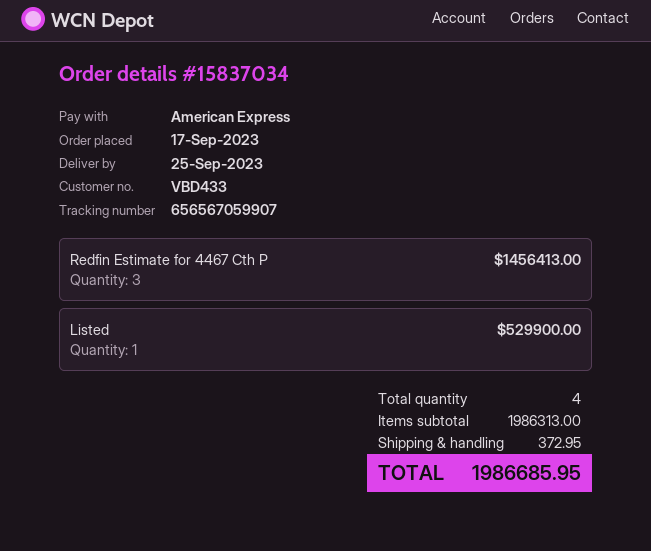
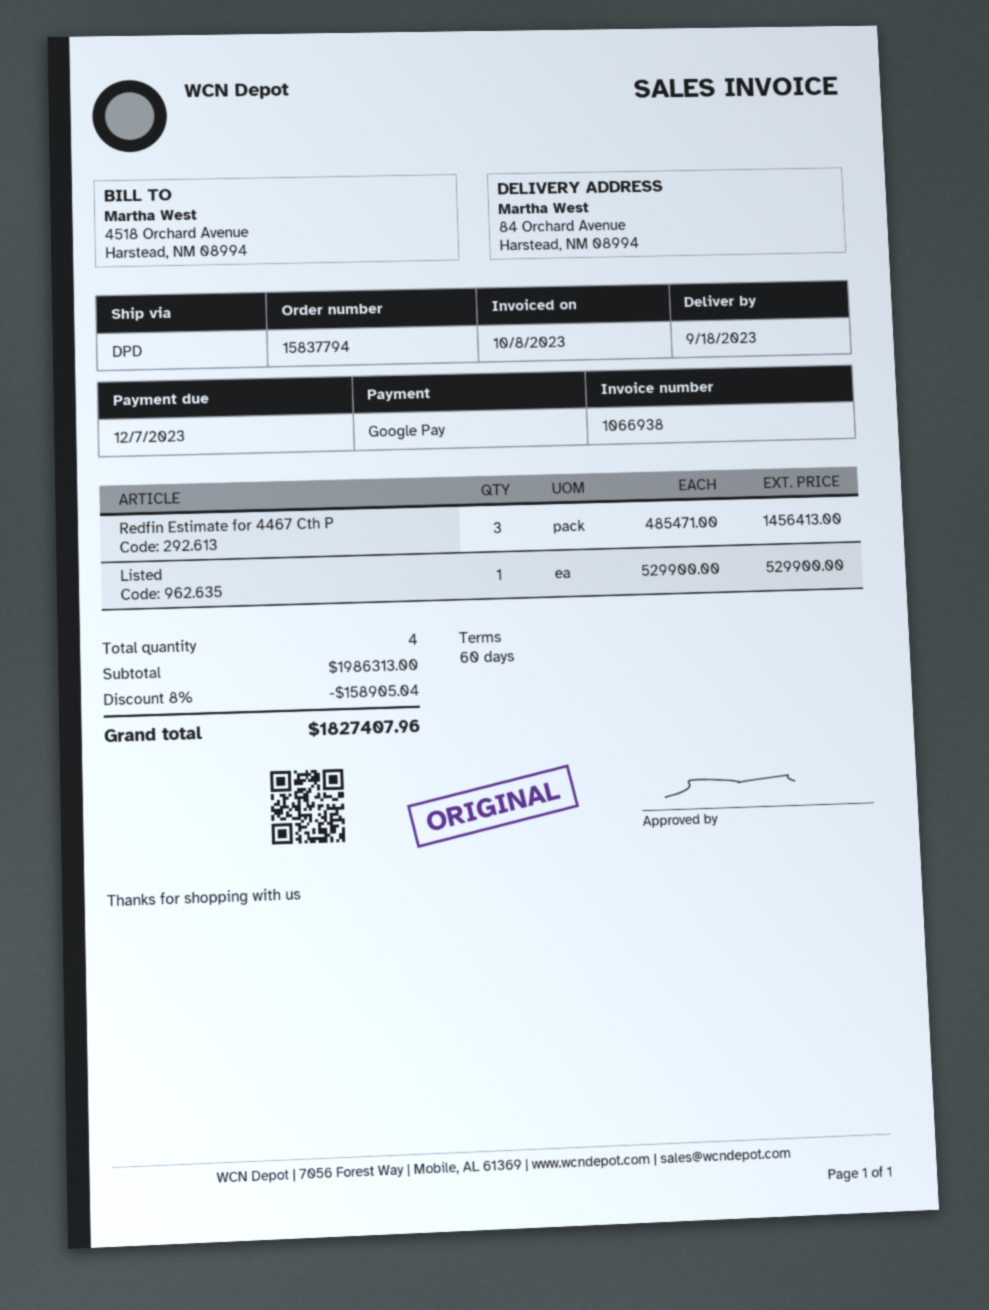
order number: 15837034 -> 15837794
delivery date: 2023-09-25 -> 2023-09-18
payment method: American Express -> Google Pay
discount: none -> 8% = 158905.04
shipping: 372.95 -> none
total: 1986685.95 -> 1827407.96

